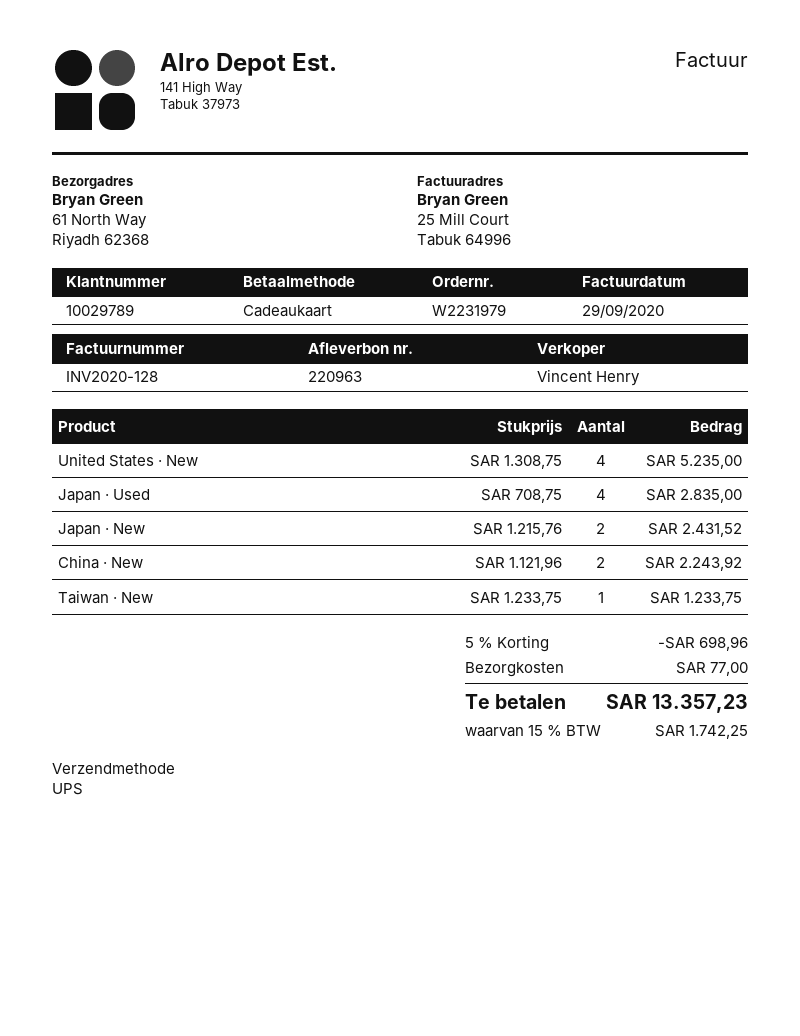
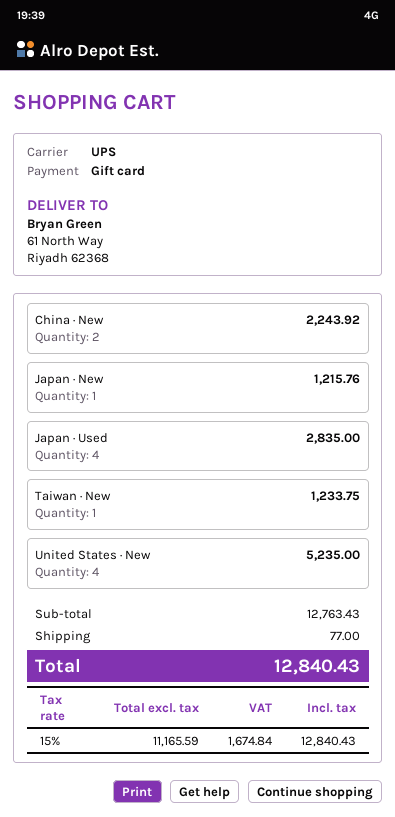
Japan · New: 2 for 2431.52 -> 1 for 1215.76
discount: 5% = 698.96 -> none
tax: 15% = 1742.25 -> 15% = 1674.84
total: 13357.23 -> 12840.43

